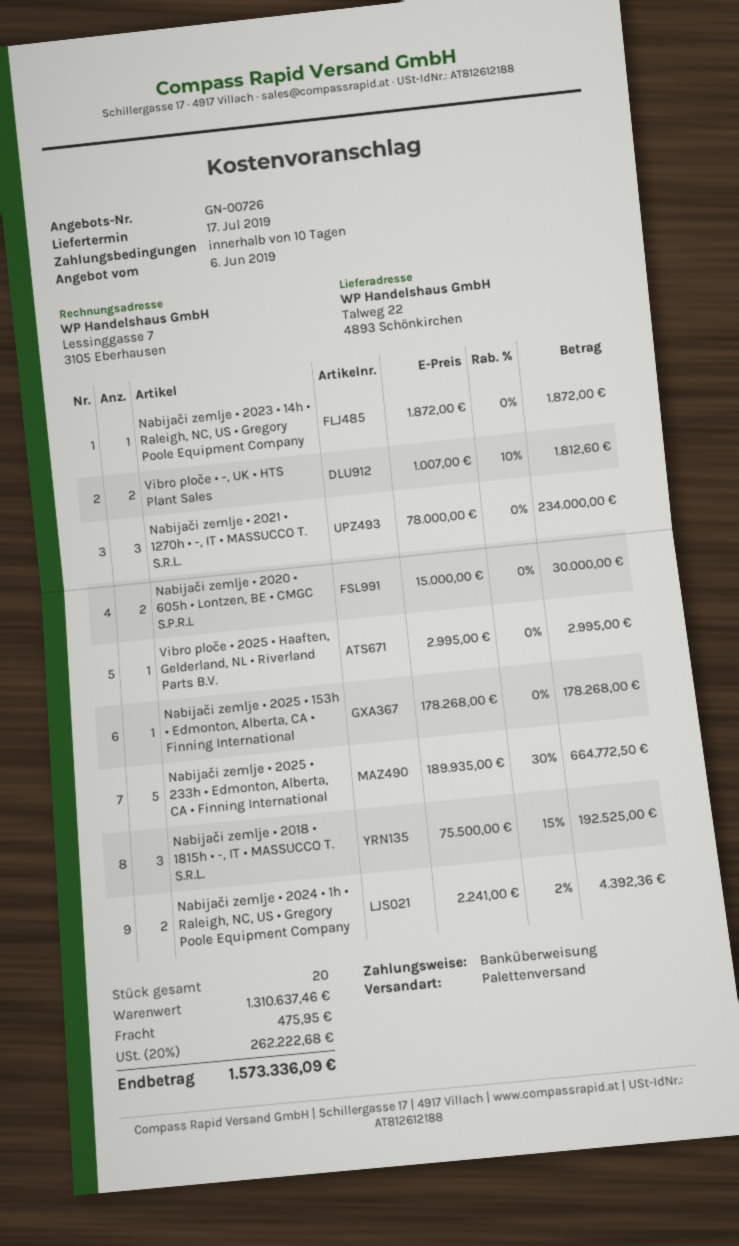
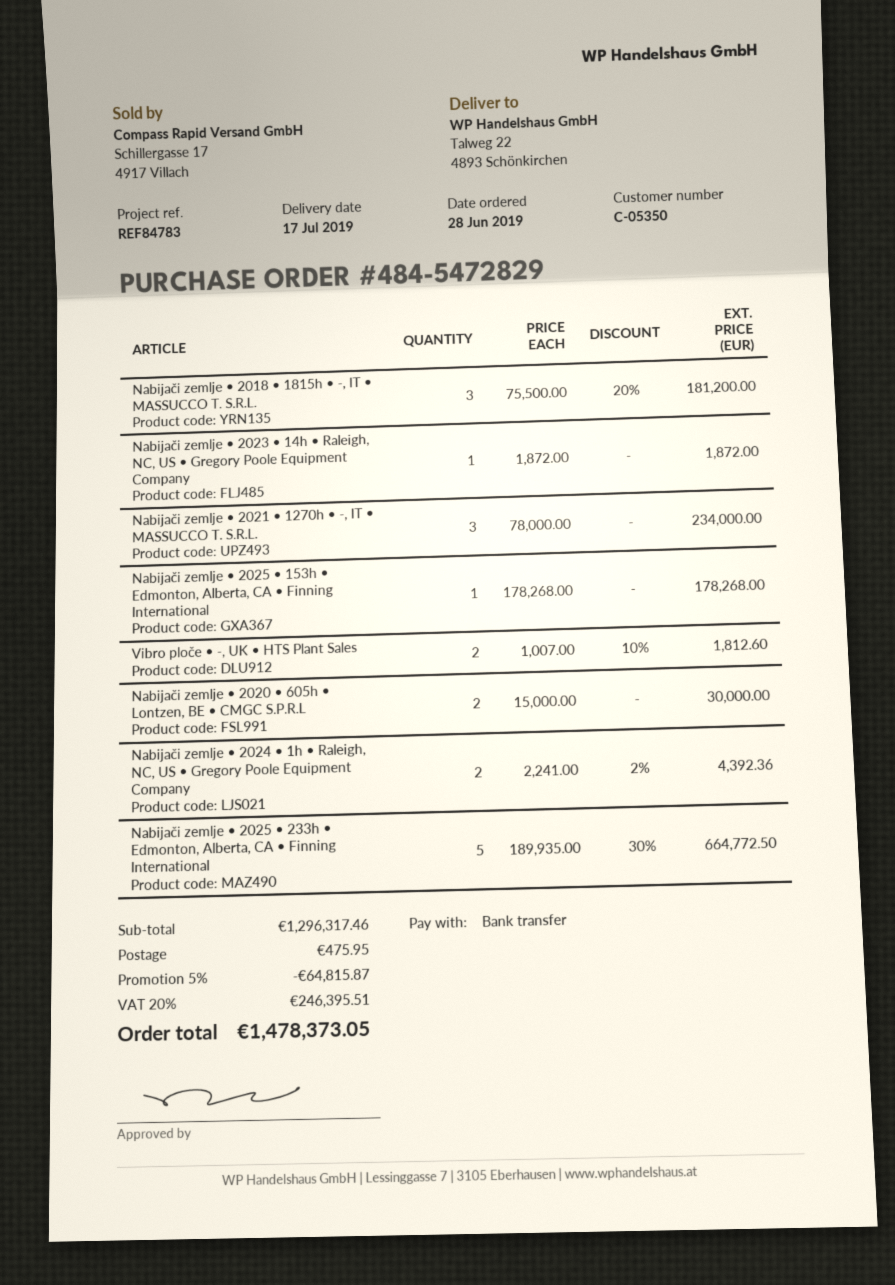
Vibro ploče • 2025 • Haaften, Gelderland, NL • Riverland Parts B.V.: 1 x 2995.00 = 2995.00 -> none
Nabijači zemlje • 2018 • 1815h • -, IT • MASSUCCO T. S.R.L.: 3 x 75500.00 - 15% = 192525.00 -> 3 x 75500.00 - 20% = 181200.00
subtotal: 1310637.46 -> 1296317.46
discount: none -> 5% = 64815.87
tax: 20% = 262222.68 -> 20% = 246395.51
total: 1573336.09 -> 1478373.05

